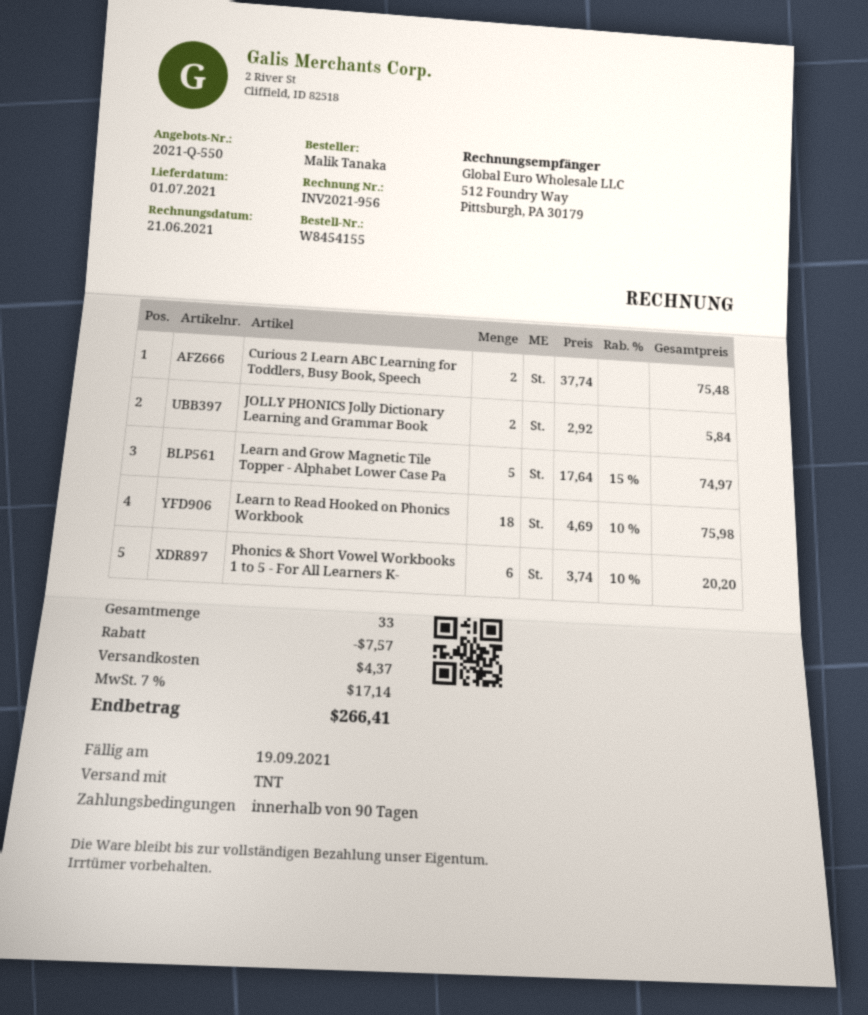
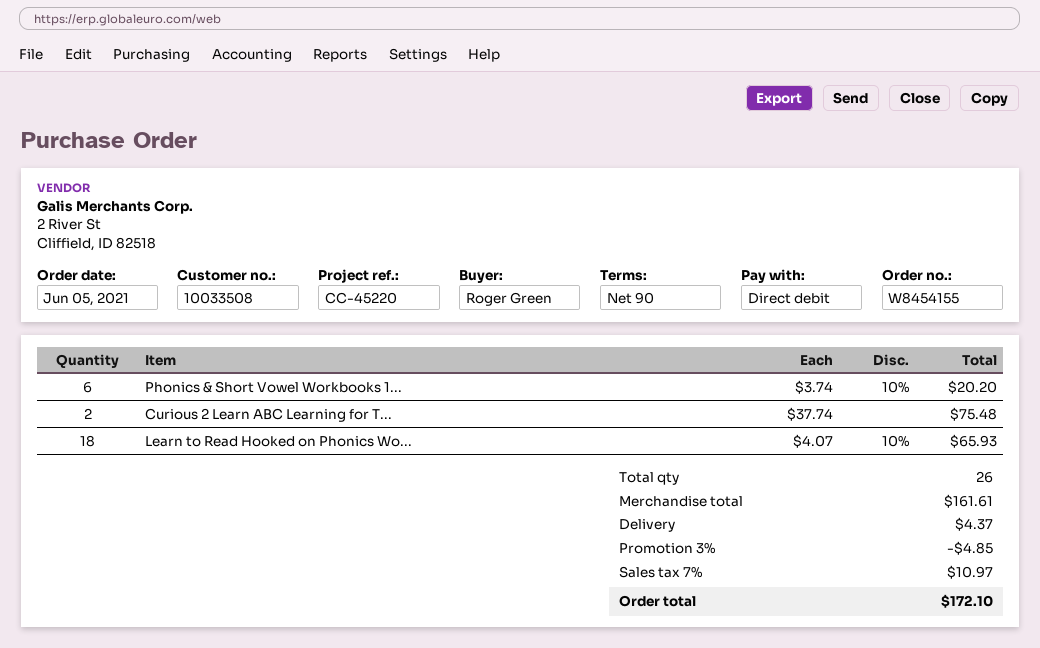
ordered by: Malik Tanaka -> Roger Green
JOLLY PHONICS Jolly Dictionary Learning and Grammar Book: 2 x 2.92 = 5.84 -> none
Learn and Grow Magnetic Tile Topper - Alphabet Lower Case Pa: 5 x 17.64 - 15% = 74.97 -> none
Learn to Read Hooked on Phonics Workbook: 18 x 4.69 - 10% = 75.98 -> 18 x 4.07 - 10% = 65.93
total quantity: 33 -> 26
discount: 7.57 -> 4.85
tax: 7% = 17.14 -> 7% = 10.97
total: 266.41 -> 172.10

